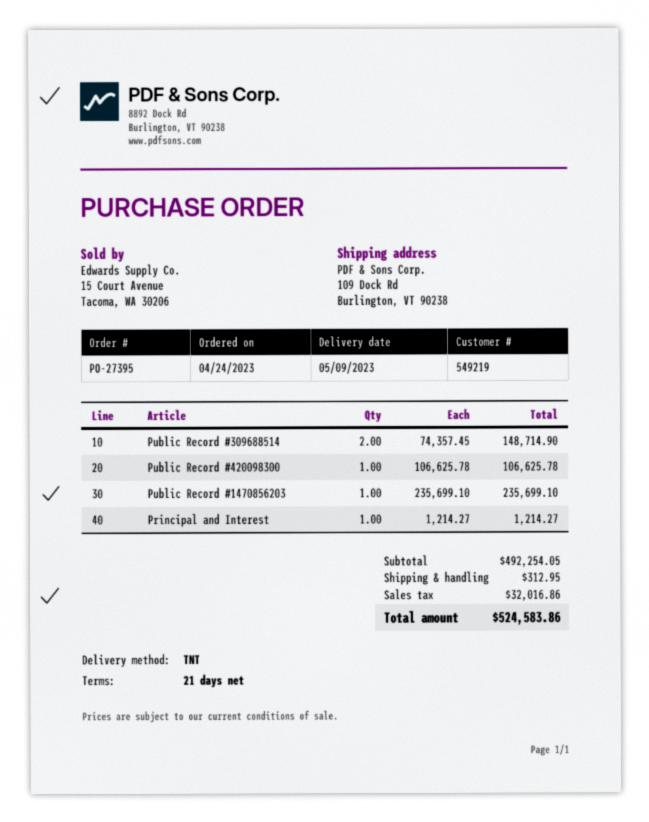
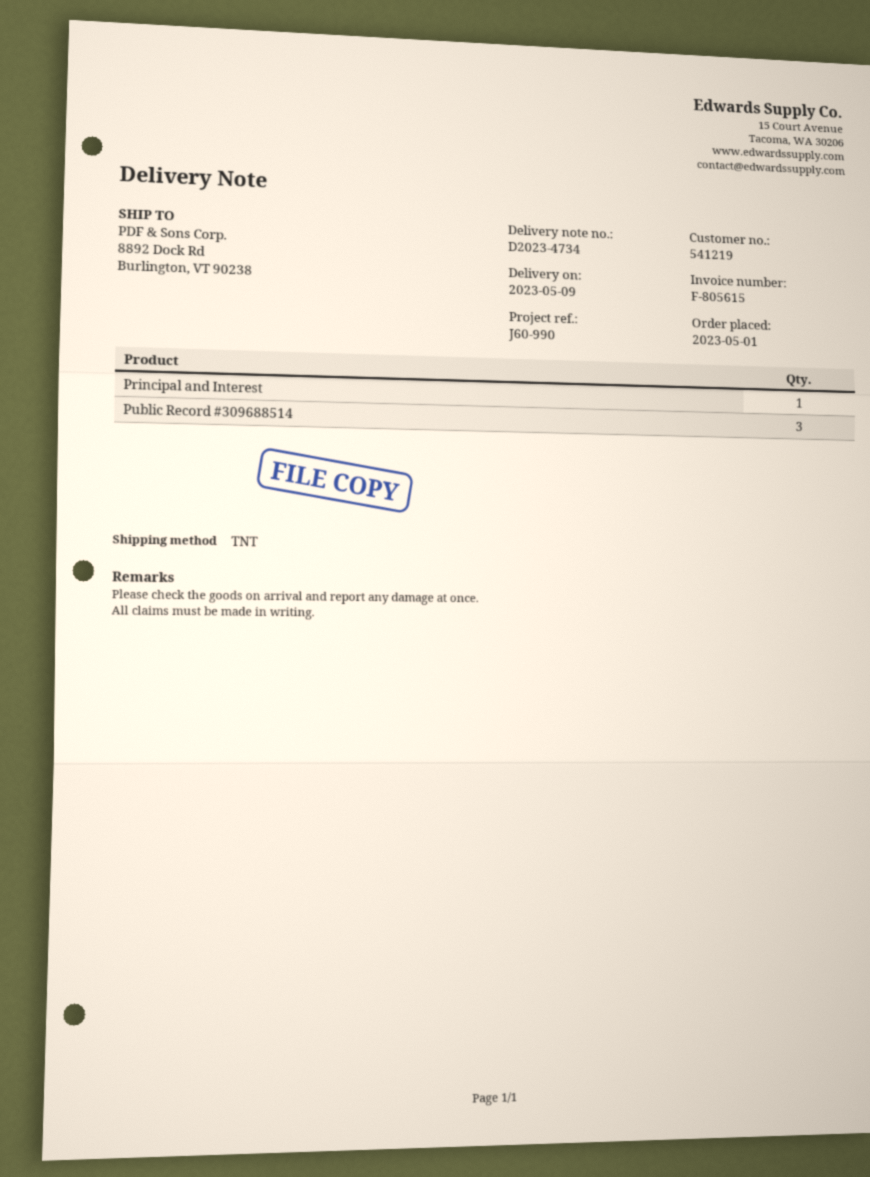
order date: 2023-04-24 -> 2023-05-01
customer number: 549219 -> 541219
ship to: 109 Dock Rd, Burlington, VT 90238 -> 8892 Dock Rd, Burlington, VT 90238
Public Record #309688514: 2 -> 3
Public Record #420098300: 1 -> none
Public Record #1470856203: 1 -> none

